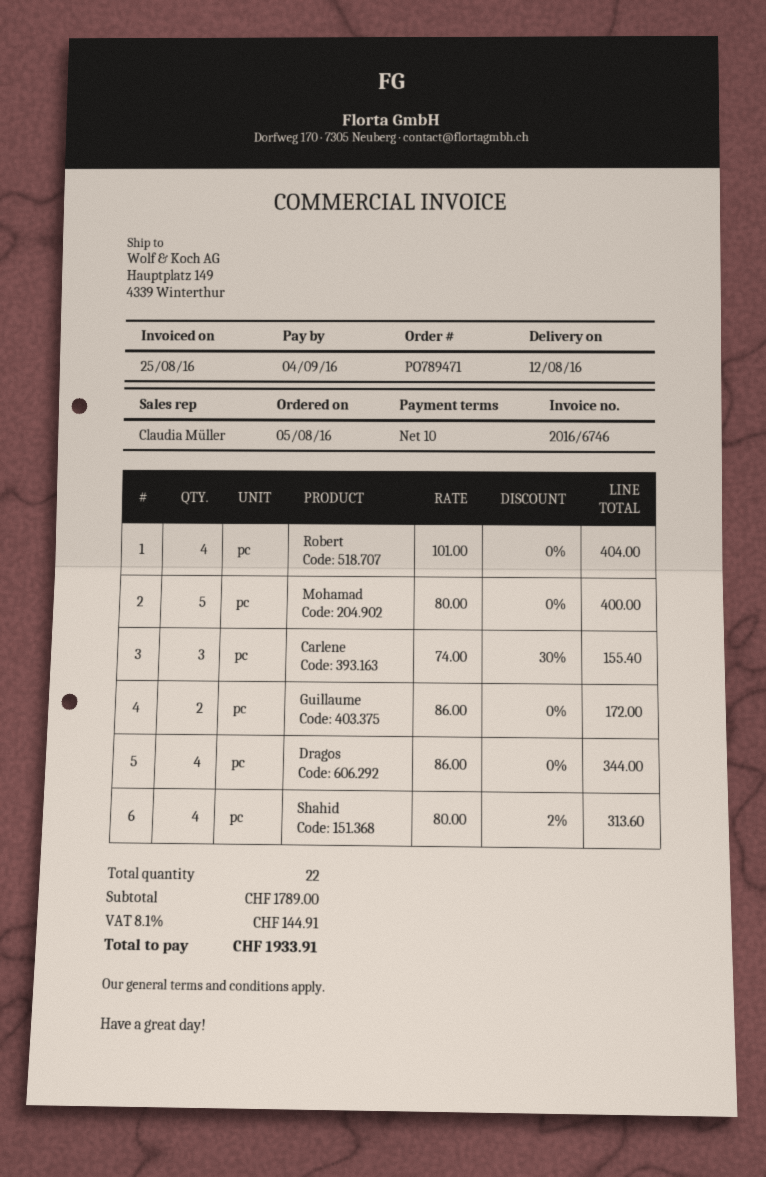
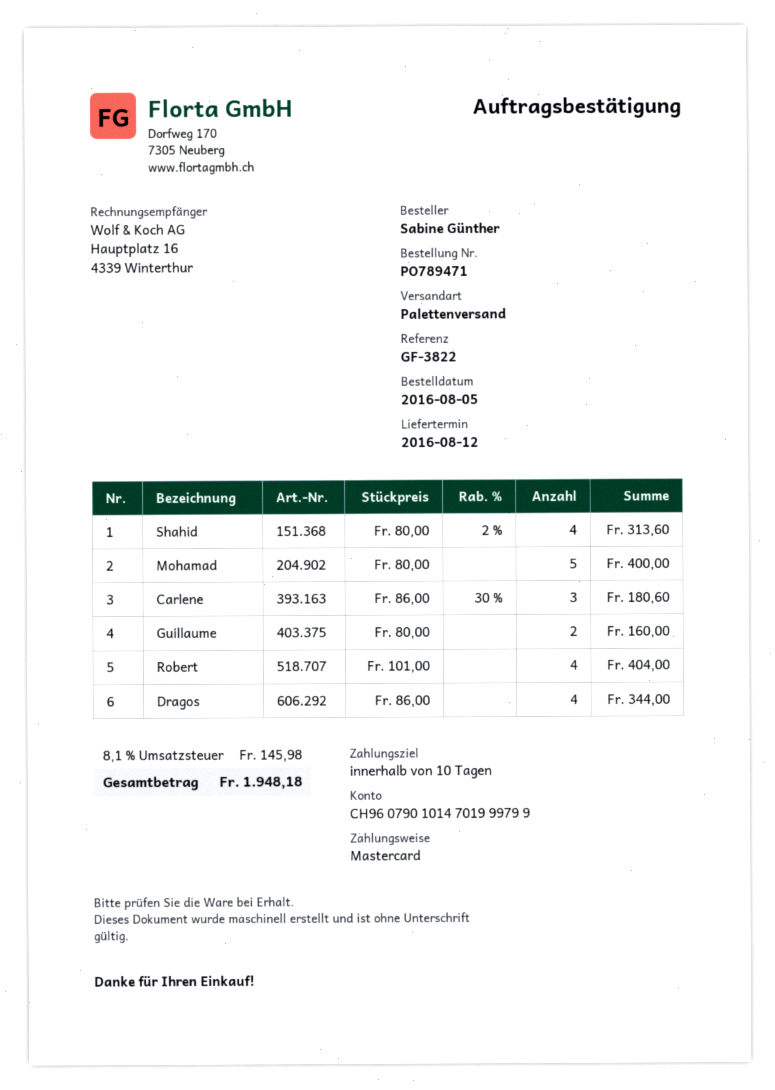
Carlene: 3 x 74.00 - 30% = 155.40 -> 3 x 86.00 - 30% = 180.60
Guillaume: 2 x 86.00 = 172.00 -> 2 x 80.00 = 160.00
tax: 8.1% = 144.91 -> 8.1% = 145.98
total: 1933.91 -> 1948.18

